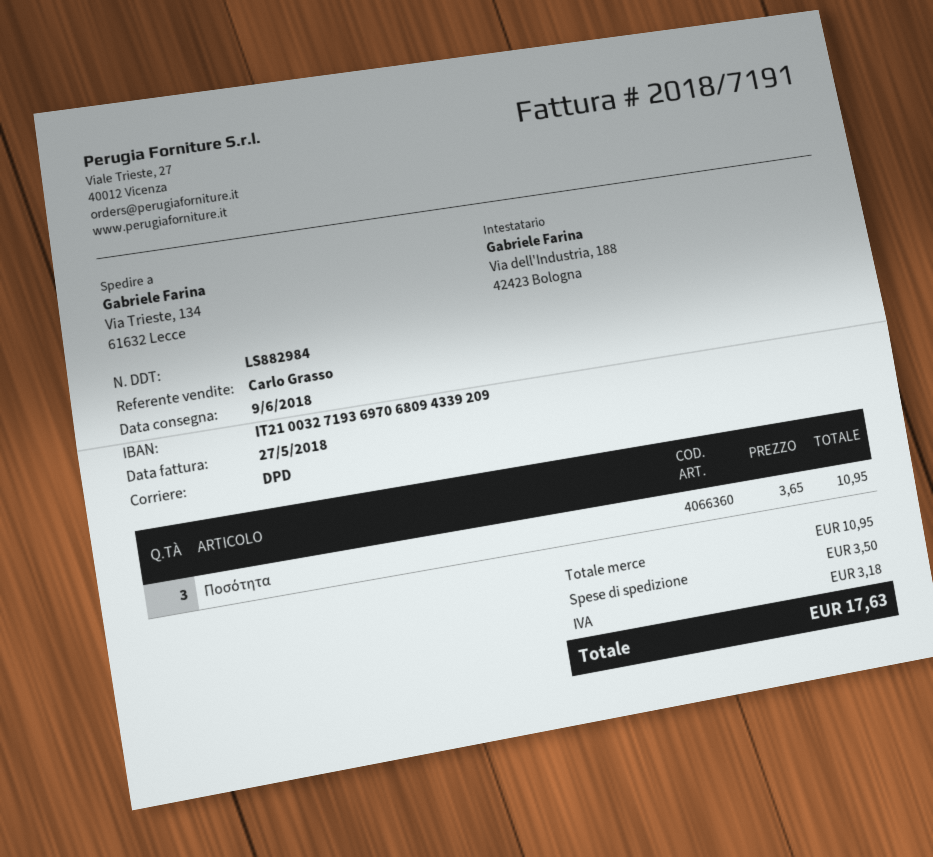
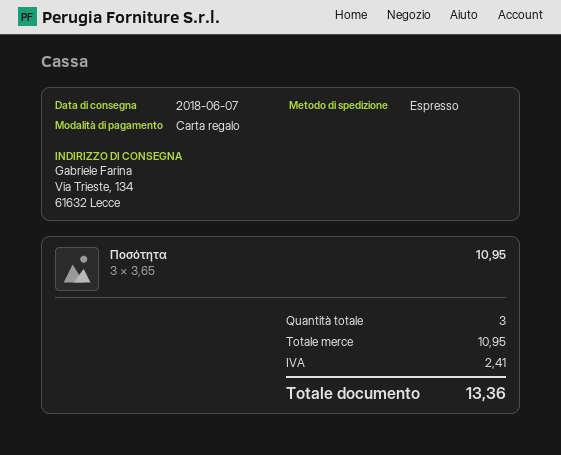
delivery date: 2018-06-09 -> 2018-06-07
shipping method: DPD -> express
shipping: 3.50 -> none
tax: 3.18 -> 2.41
total: 17.63 -> 13.36

